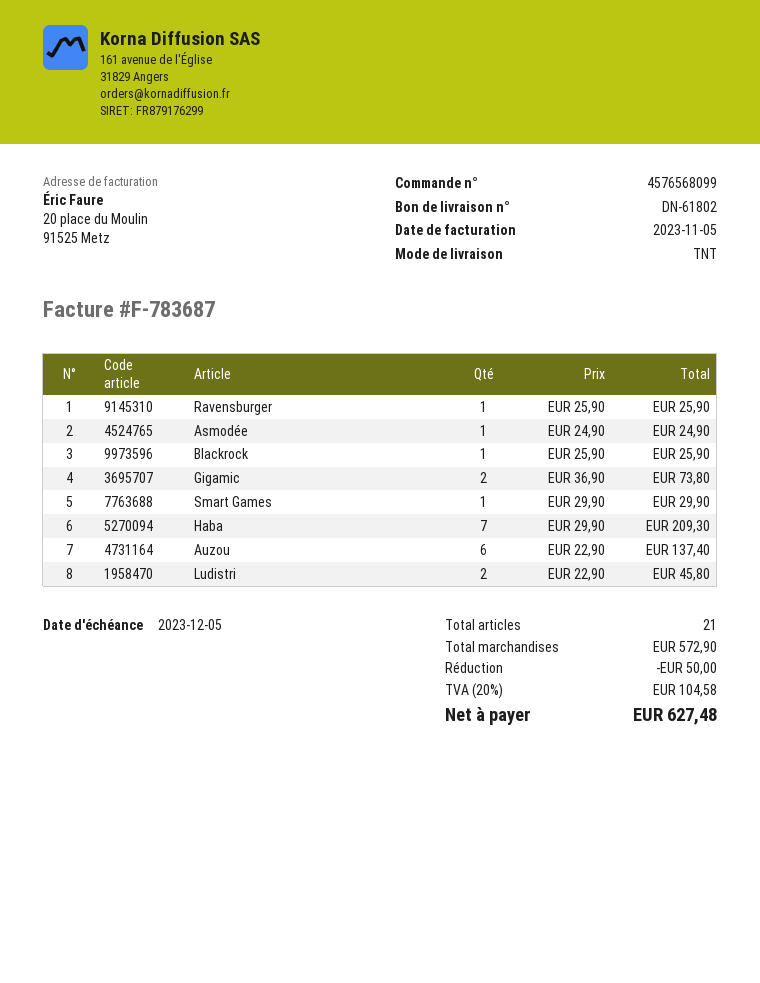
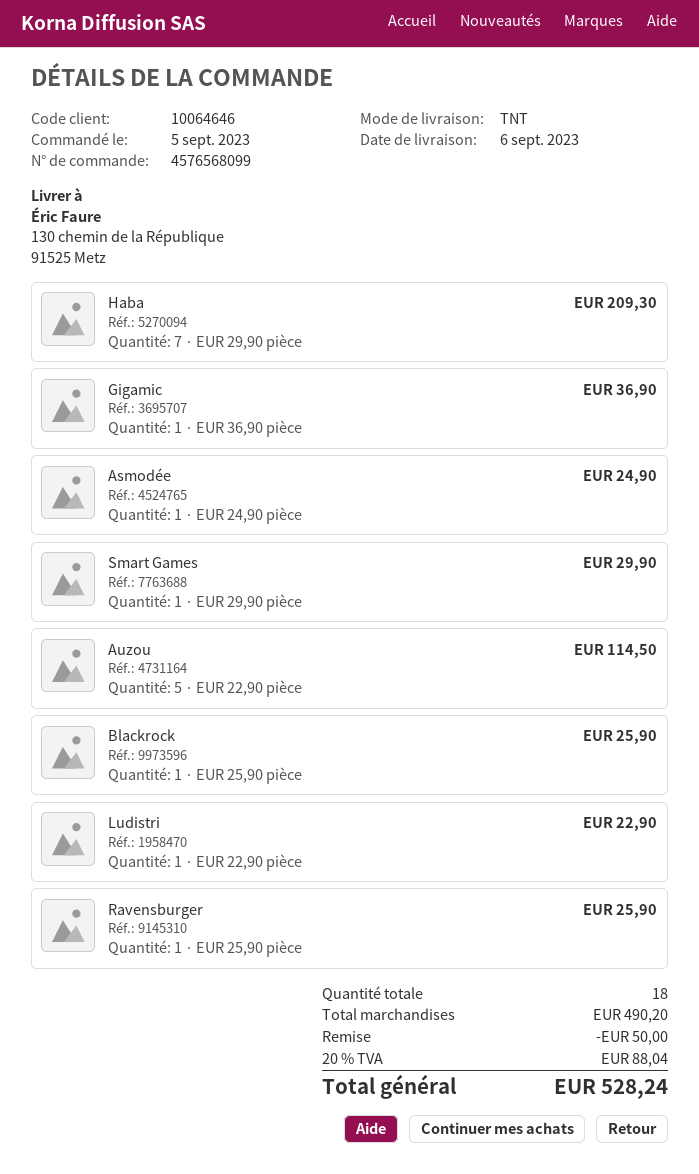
Gigamic: 2 x 36.90 = 73.80 -> 1 x 36.90 = 36.90
Auzou: 6 x 22.90 = 137.40 -> 5 x 22.90 = 114.50
Ludistri: 2 x 22.90 = 45.80 -> 1 x 22.90 = 22.90
total quantity: 21 -> 18
subtotal: 572.90 -> 490.20
tax: 20% = 104.58 -> 20% = 88.04
total: 627.48 -> 528.24

